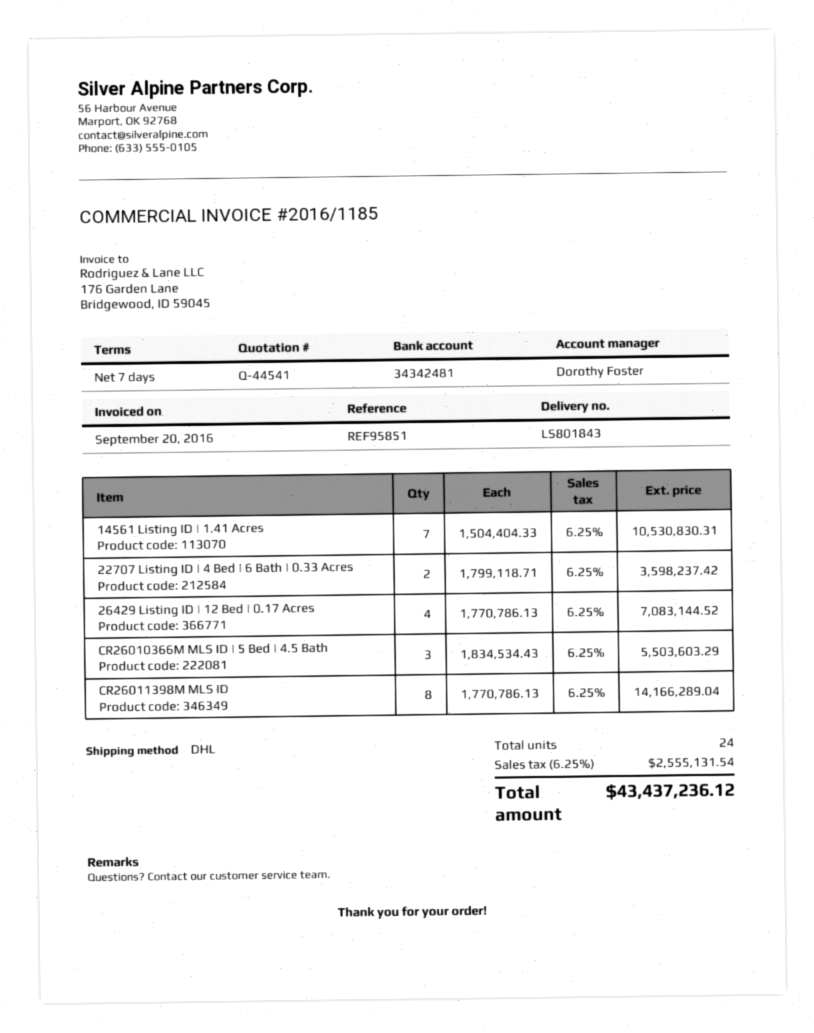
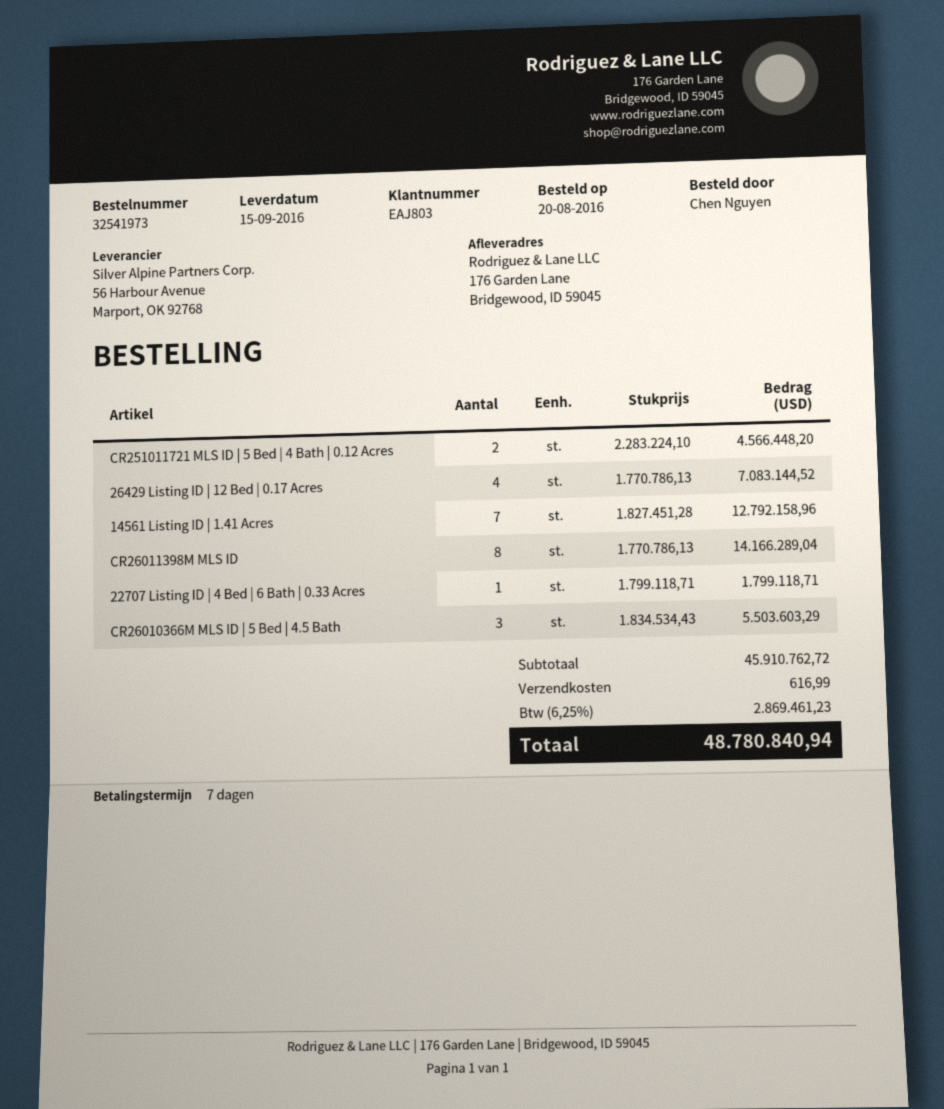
14561 Listing ID | 1.41 Acres: 7 x 1504404.33 = 10530830.31 -> 7 x 1827451.28 = 12792158.96
22707 Listing ID | 4 Bed | 6 Bath | 0.33 Acres: 2 x 1799118.71 = 3598237.42 -> 1 x 1799118.71 = 1799118.71
CR251011721 MLS ID | 5 Bed | 4 Bath | 0.12 Acres: none -> 2 x 2283224.10 = 4566448.20
shipping: none -> 616.99
tax: 6.25% = 2555131.54 -> 6.25% = 2869461.23
total: 43437236.12 -> 48780840.94

